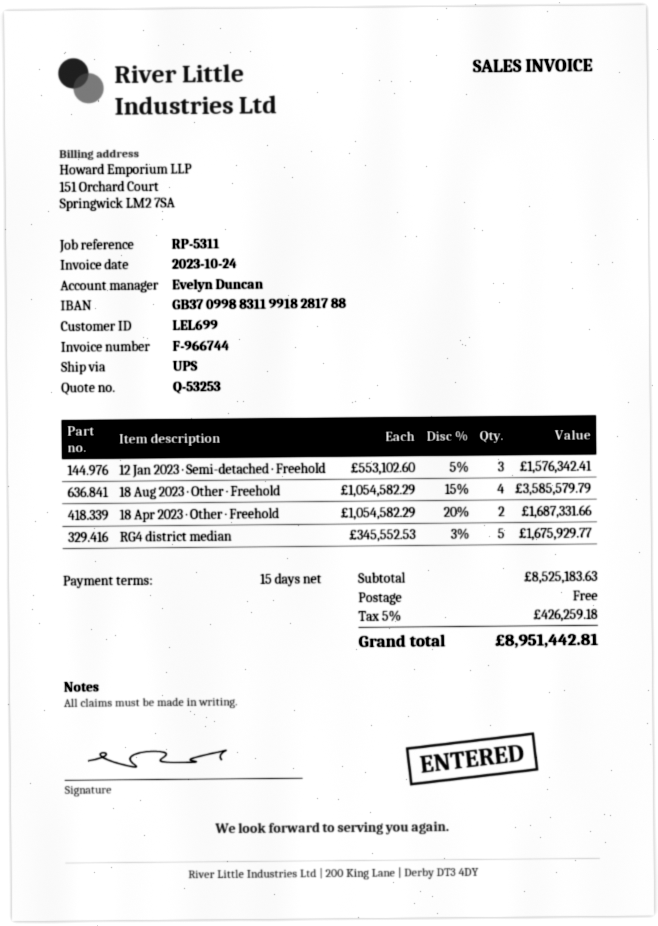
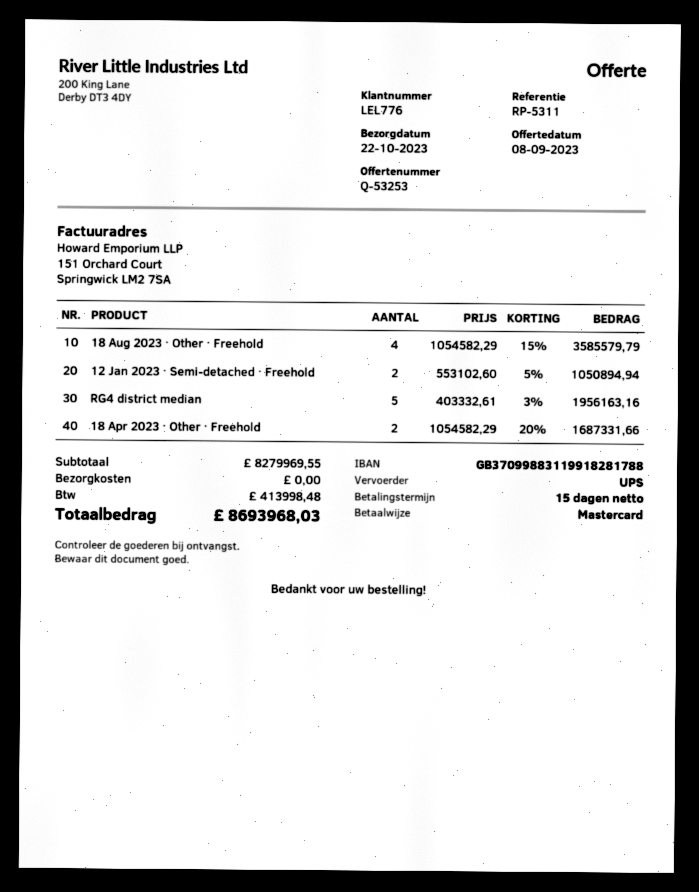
customer number: LEL699 -> LEL776
12 Jan 2023 · Semi-detached · Freehold: 3 x 553102.60 - 5% = 1576342.41 -> 2 x 553102.60 - 5% = 1050894.94
RG4 district median: 5 x 345552.53 - 3% = 1675929.77 -> 5 x 403332.61 - 3% = 1956163.16
subtotal: 8525183.63 -> 8279969.55
tax: 426259.18 -> 413998.48
total: 8951442.81 -> 8693968.03

